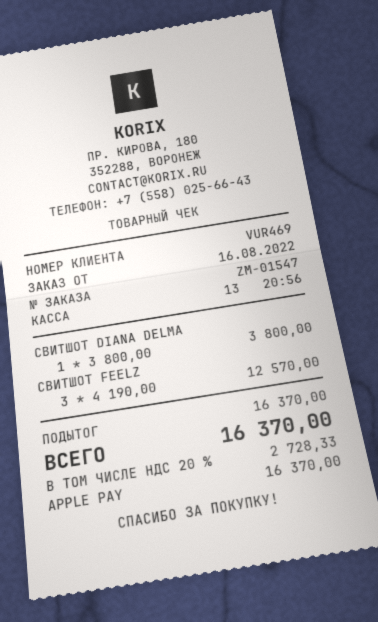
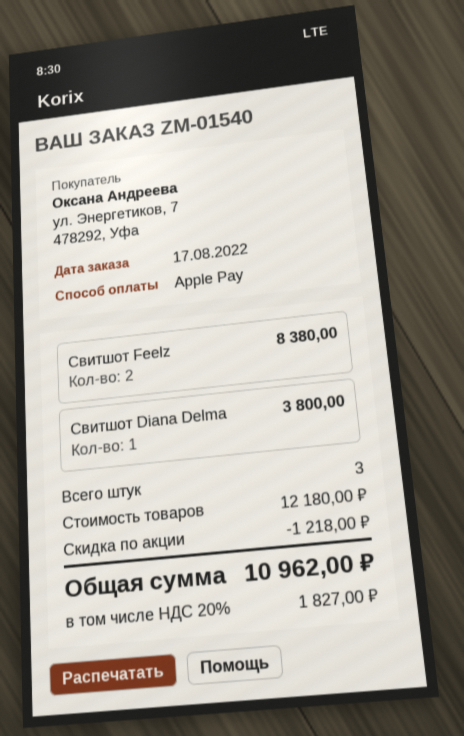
order number: ZM-01547 -> ZM-01540
order date: 2022-08-16 -> 2022-08-17
СВИТШОТ FEELZ: 3 for 12570.00 -> 2 for 8380.00
subtotal: 16370.00 -> 12180.00
discount: none -> 1218.00
tax: 20% = 2728.33 -> 20% = 1827.00
total: 16370.00 -> 10962.00

